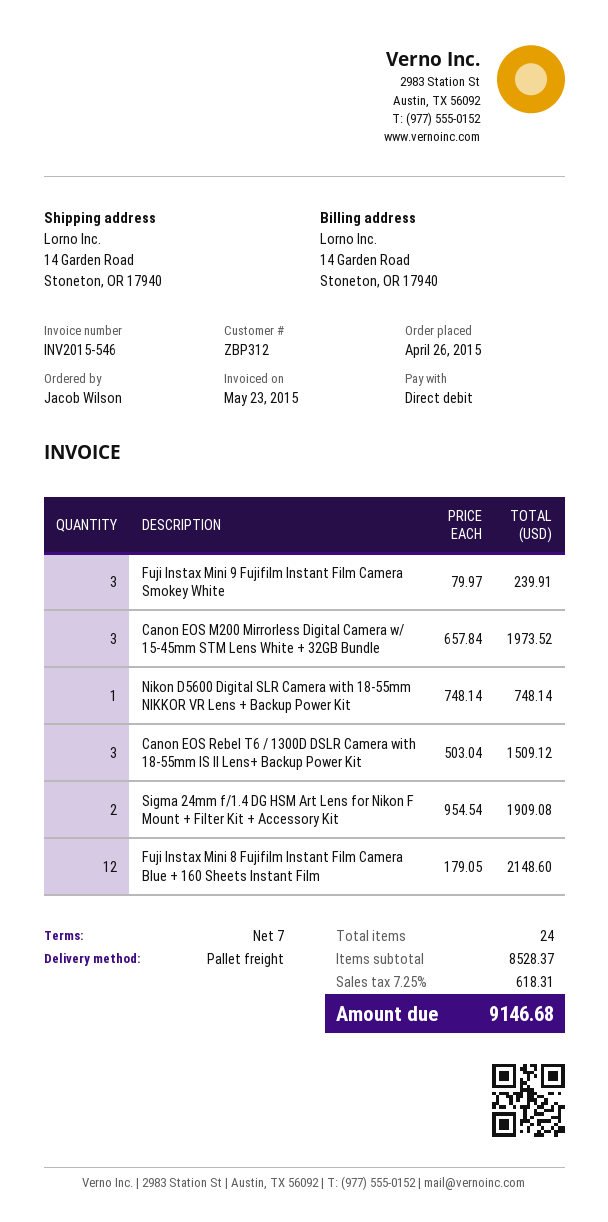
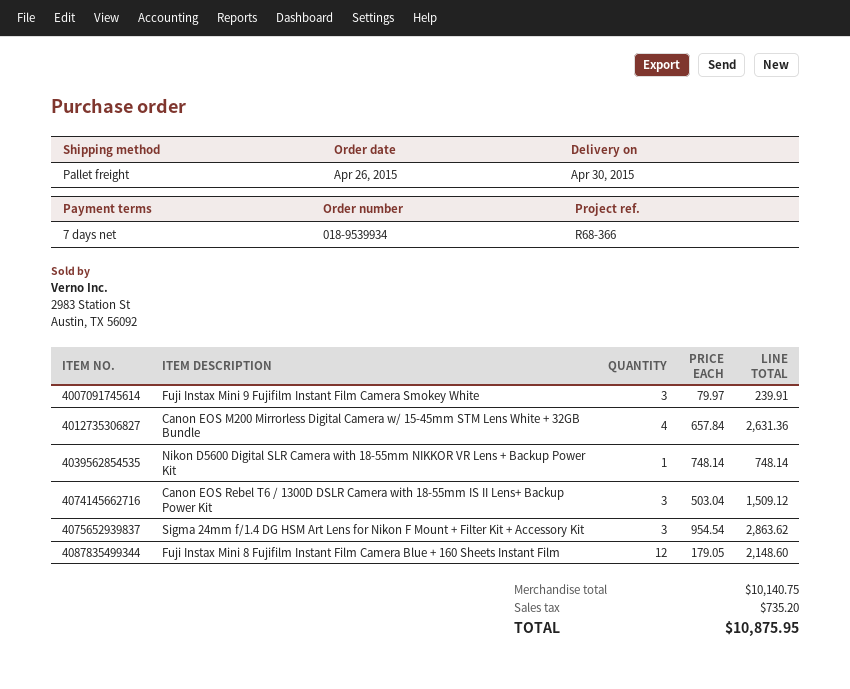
Canon EOS M200 Mirrorless Digital Camera w/ 15-45mm STM Lens White + 32GB Bundle: 3 x 657.84 = 1973.52 -> 4 x 657.84 = 2631.36
Sigma 24mm f/1.4 DG HSM Art Lens for Nikon F Mount + Filter Kit + Accessory Kit: 2 x 954.54 = 1909.08 -> 3 x 954.54 = 2863.62
subtotal: 8528.37 -> 10140.75
tax: 618.31 -> 735.20
total: 9146.68 -> 10875.95

